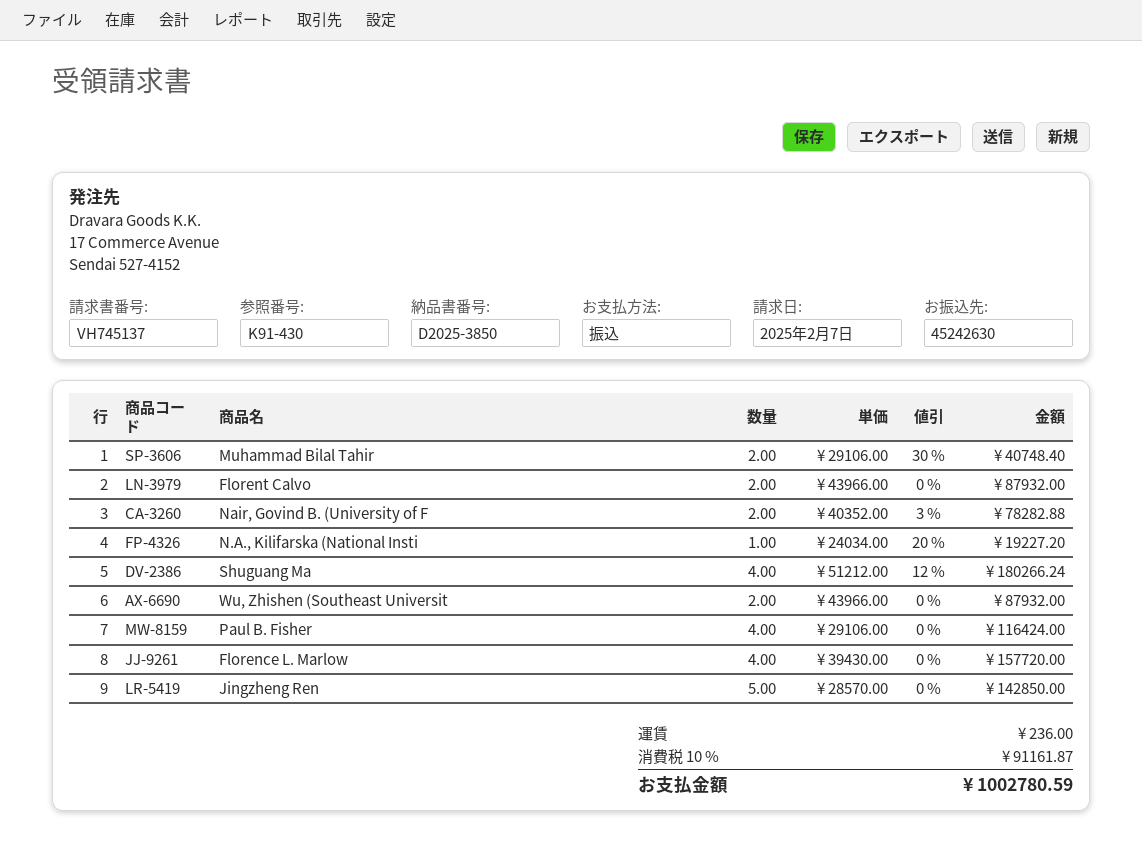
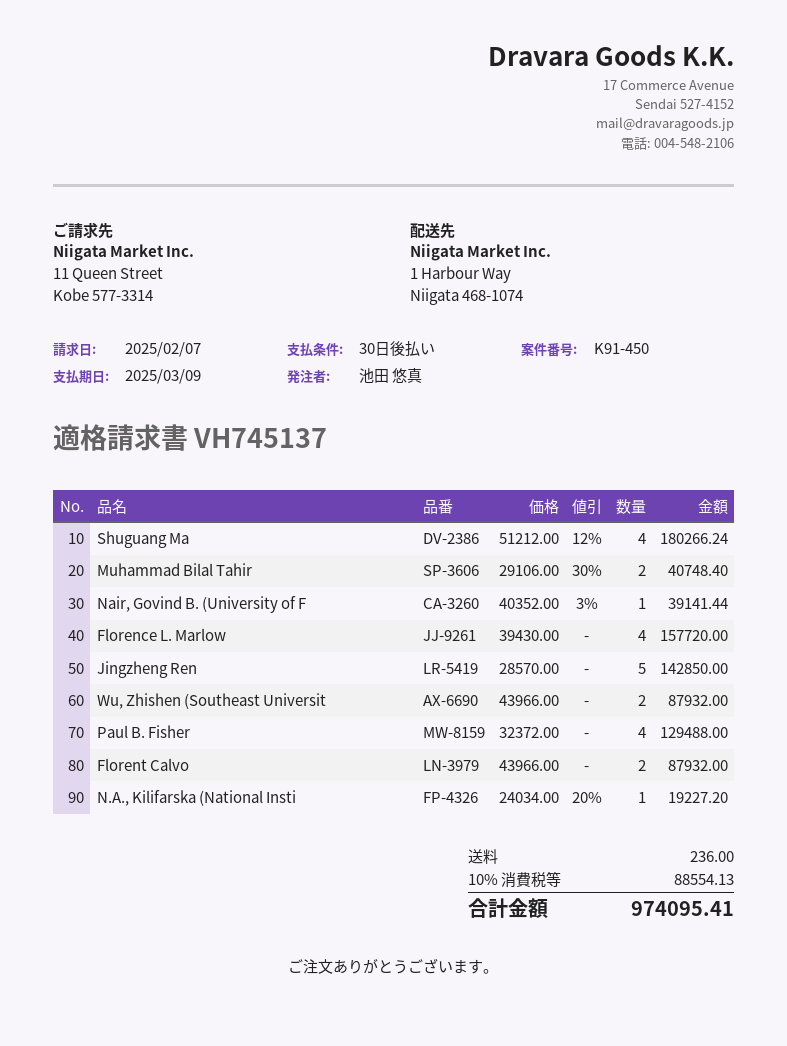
reference: K91-430 -> K91-450
Nair, Govind B. (University of F: 2 x 40352.00 - 3% = 78282.88 -> 1 x 40352.00 - 3% = 39141.44
Paul B. Fisher: 4 x 29106.00 = 116424.00 -> 4 x 32372.00 = 129488.00
tax: 10% = 91161.87 -> 10% = 88554.13
total: 1002780.59 -> 974095.41

